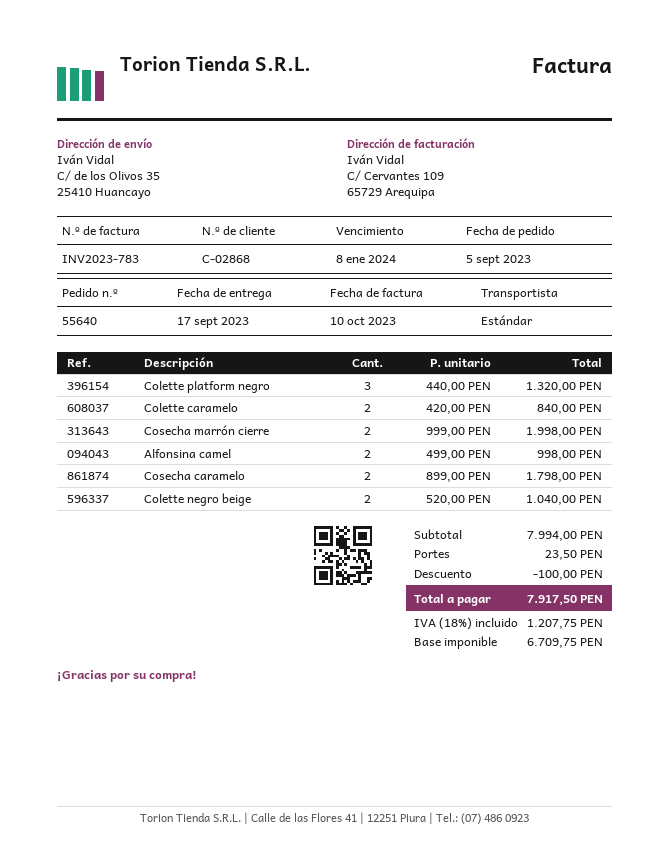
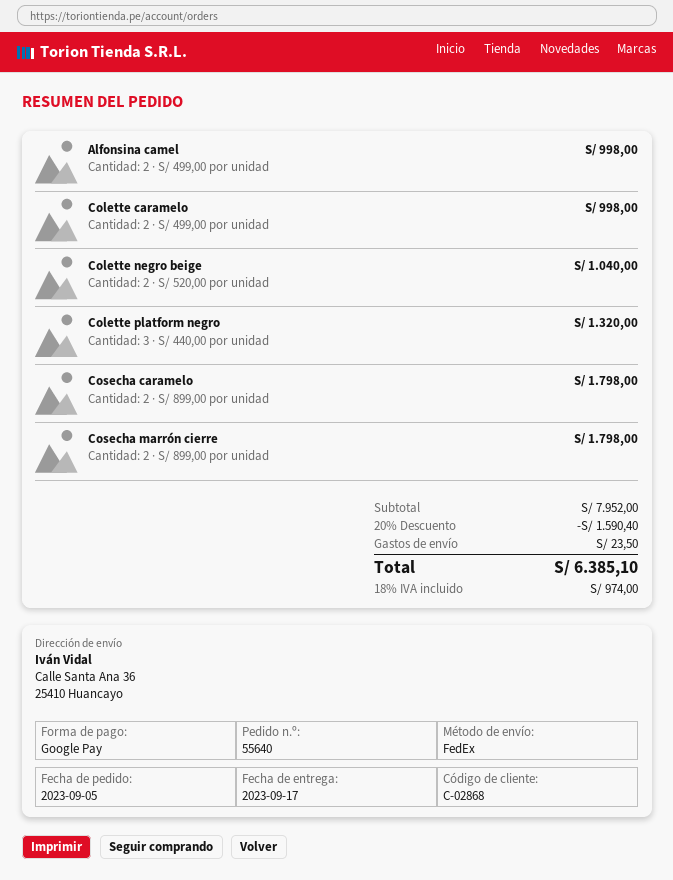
shipping method: standard -> FedEx
ship to: C/ de los Olivos 35, 25410 Huancayo -> Calle Santa Ana 36, 25410 Huancayo
Colette caramelo: 2 x 420.00 = 840.00 -> 2 x 499.00 = 998.00
Cosecha marrón cierre: 2 x 999.00 = 1998.00 -> 2 x 899.00 = 1798.00
subtotal: 7994.00 -> 7952.00
discount: 100.00 -> 1590.40
tax: 18% = 1207.75 -> 18% = 974.00
total: 7917.50 -> 6385.10

